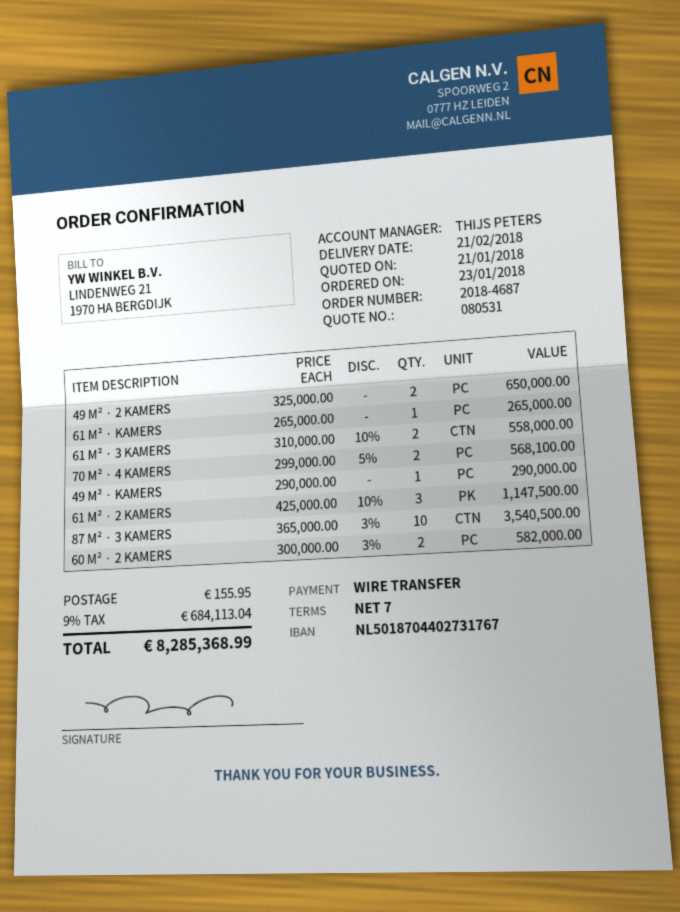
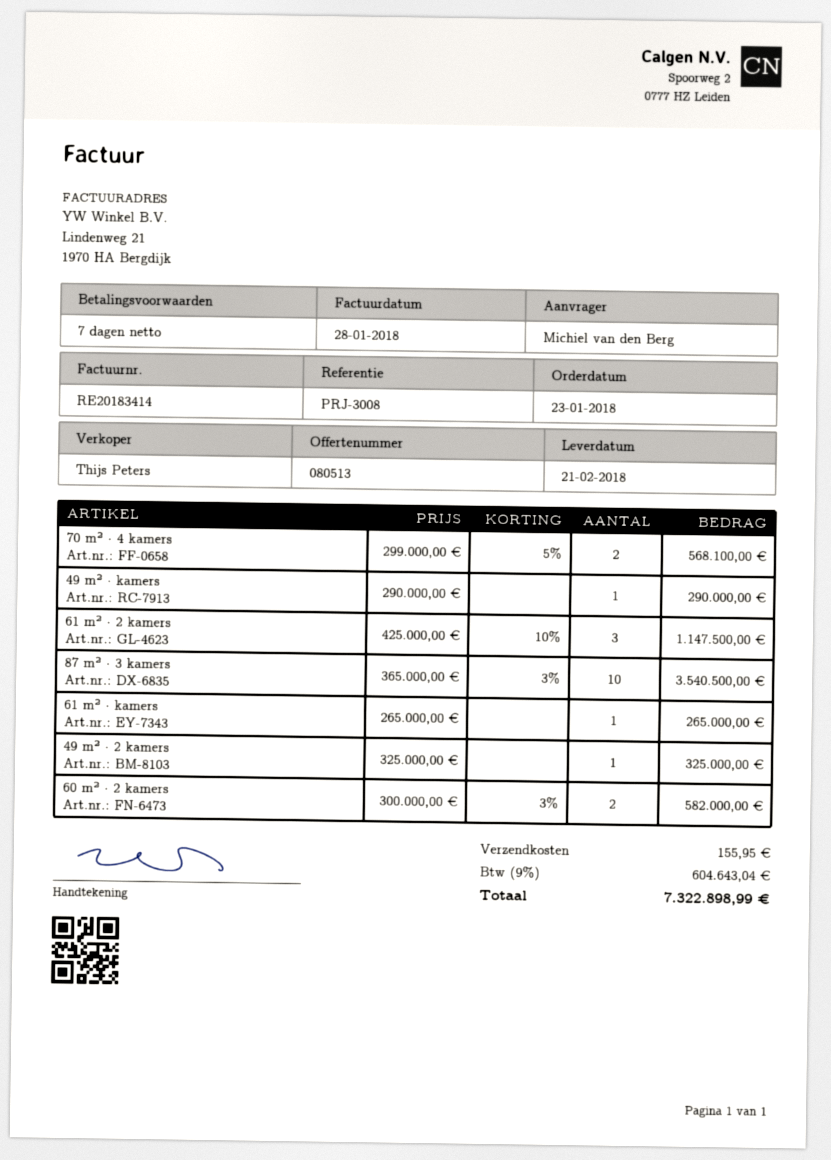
quote number: 080531 -> 080513
49 M² · 2 KAMERS: 2 x 325000.00 = 650000.00 -> 1 x 325000.00 = 325000.00
61 M² · 3 KAMERS: 2 x 310000.00 - 10% = 558000.00 -> none
tax: 9% = 684113.04 -> 9% = 604643.04
total: 8285368.99 -> 7322898.99

